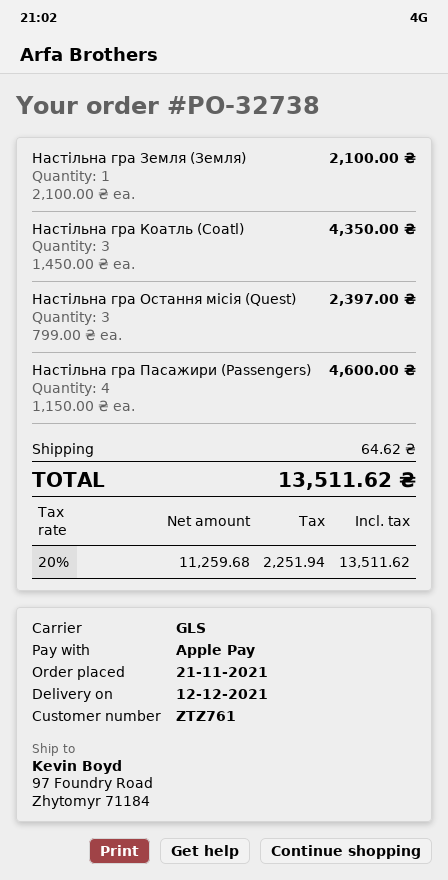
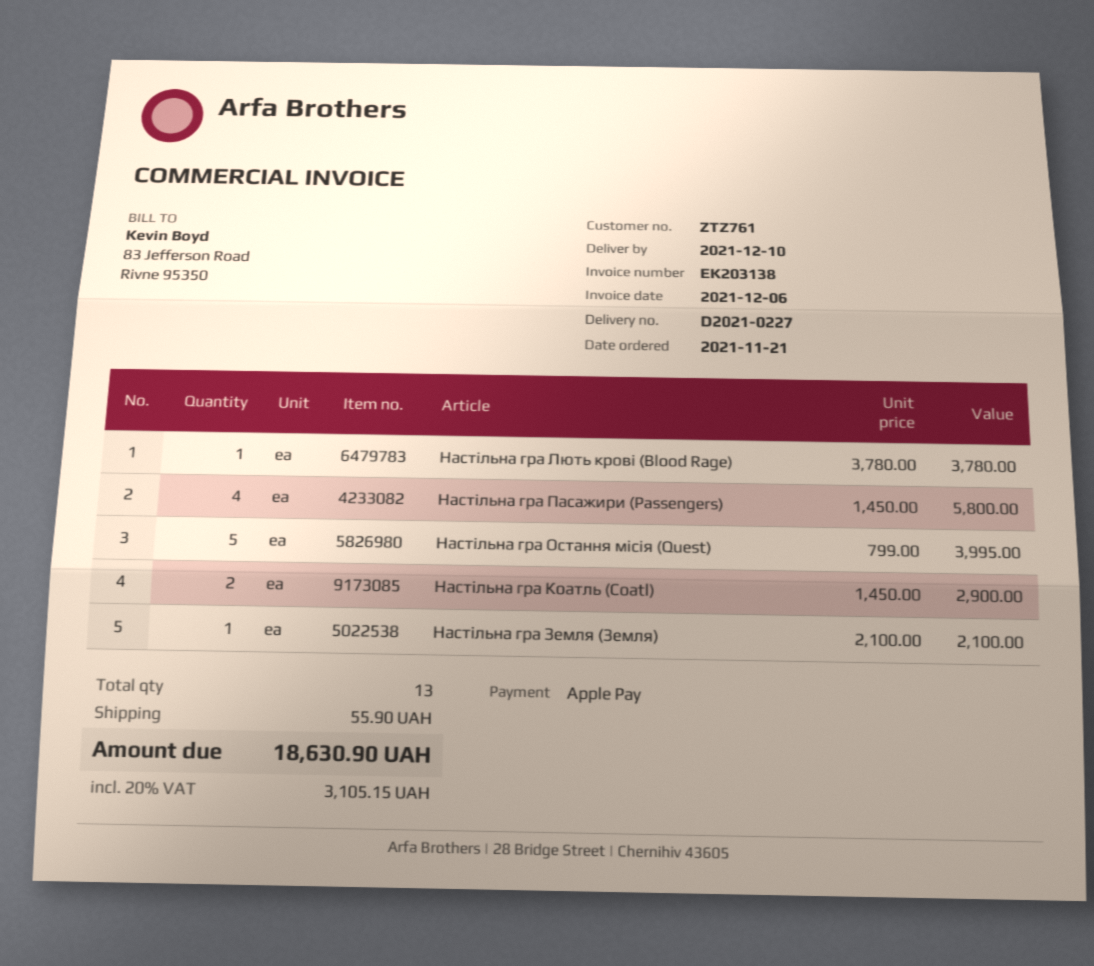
delivery date: 2021-12-12 -> 2021-12-10
Настільна гра Коатль (Coatl): 3 x 1450.00 = 4350.00 -> 2 x 1450.00 = 2900.00
Настільна гра Остання місія (Quest): 3 x 799.00 = 2397.00 -> 5 x 799.00 = 3995.00
Настільна гра Пасажири (Passengers): 4 x 1150.00 = 4600.00 -> 4 x 1450.00 = 5800.00
Настільна гра Лють крові (Blood Rage): none -> 1 x 3780.00 = 3780.00
shipping: 64.62 -> 55.90
tax: 20% = 2251.94 -> 20% = 3105.15
total: 13511.62 -> 18630.90

